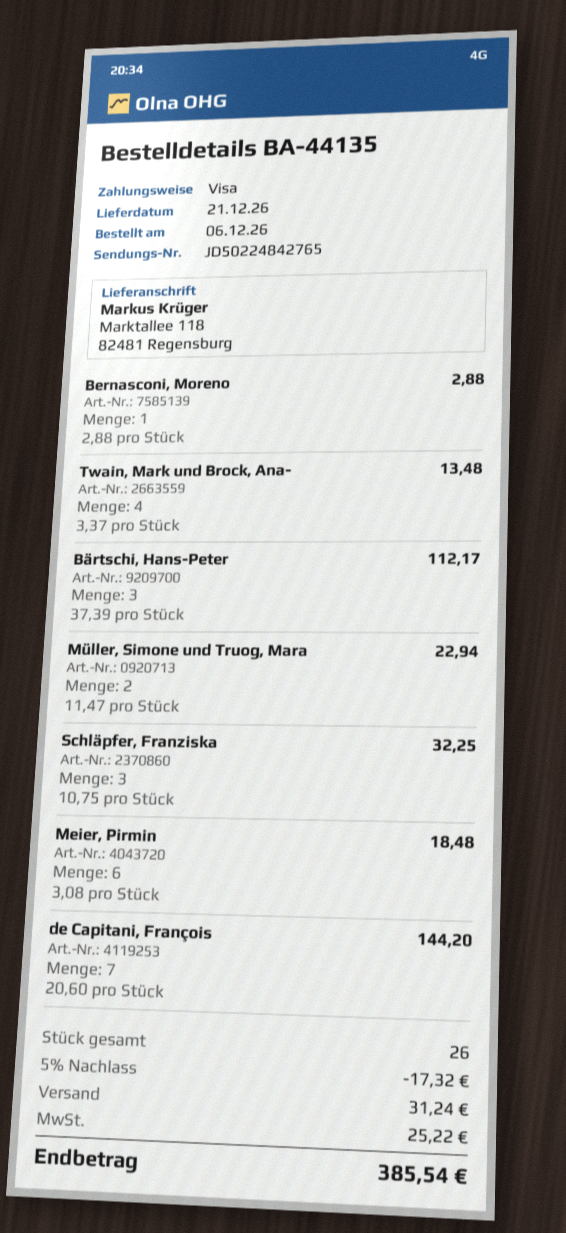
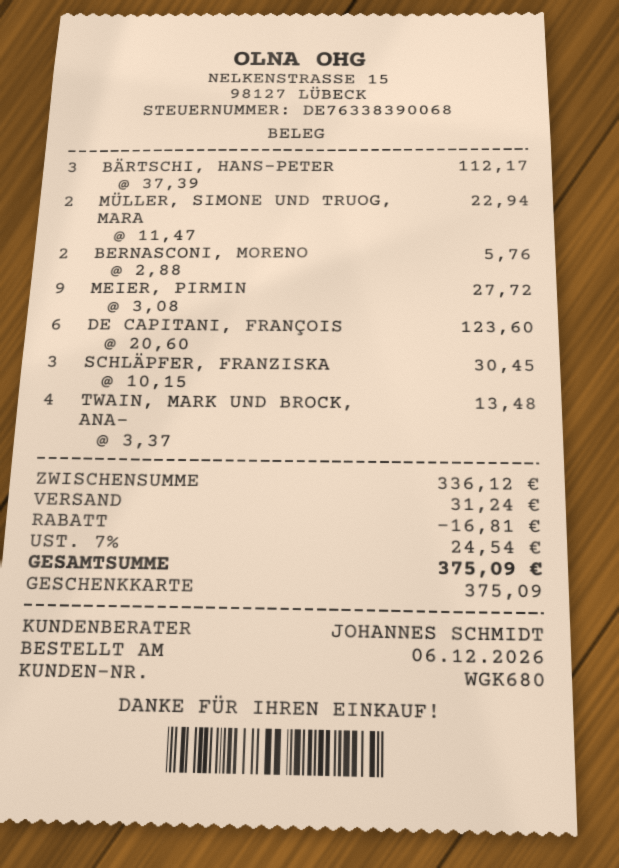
payment method: Visa -> gift card
Bernasconi, Moreno: 1 x 2.88 = 2.88 -> 2 x 2.88 = 5.76
Schläpfer, Franziska: 3 x 10.75 = 32.25 -> 3 x 10.15 = 30.45
Meier, Pirmin: 6 x 3.08 = 18.48 -> 9 x 3.08 = 27.72
de Capitani, François: 7 x 20.60 = 144.20 -> 6 x 20.60 = 123.60
discount: 17.32 -> 16.81
tax: 25.22 -> 24.54
total: 385.54 -> 375.09

